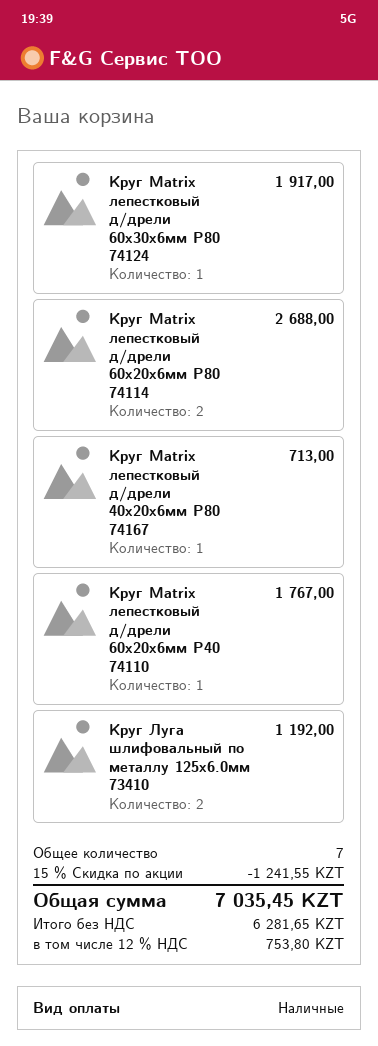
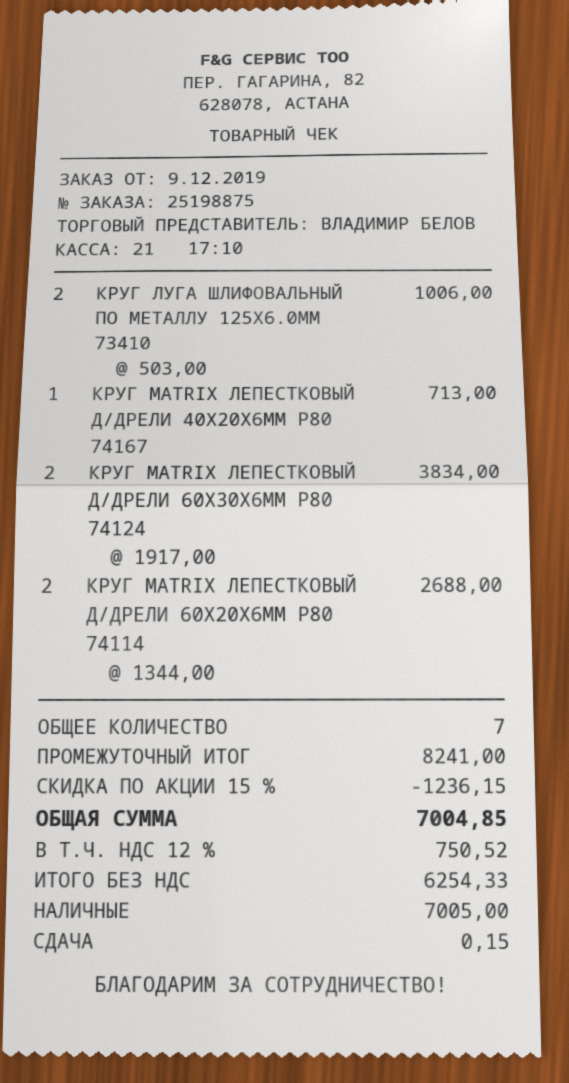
Круг Matrix лепестковый д/дрели 60х30х6мм P80 74124: 1 for 1917.00 -> 2 for 3834.00
Круг Matrix лепестковый д/дрели 60х20х6мм P40 74110: 1 for 1767.00 -> none
Круг Луга шлифовальный по металлу 125х6.0мм 73410: 2 for 1192.00 -> 2 for 1006.00
discount: 15% = 1241.55 -> 15% = 1236.15
net: 6281.65 -> 6254.33
tax: 12% = 753.80 -> 12% = 750.52
total: 7035.45 -> 7004.85

